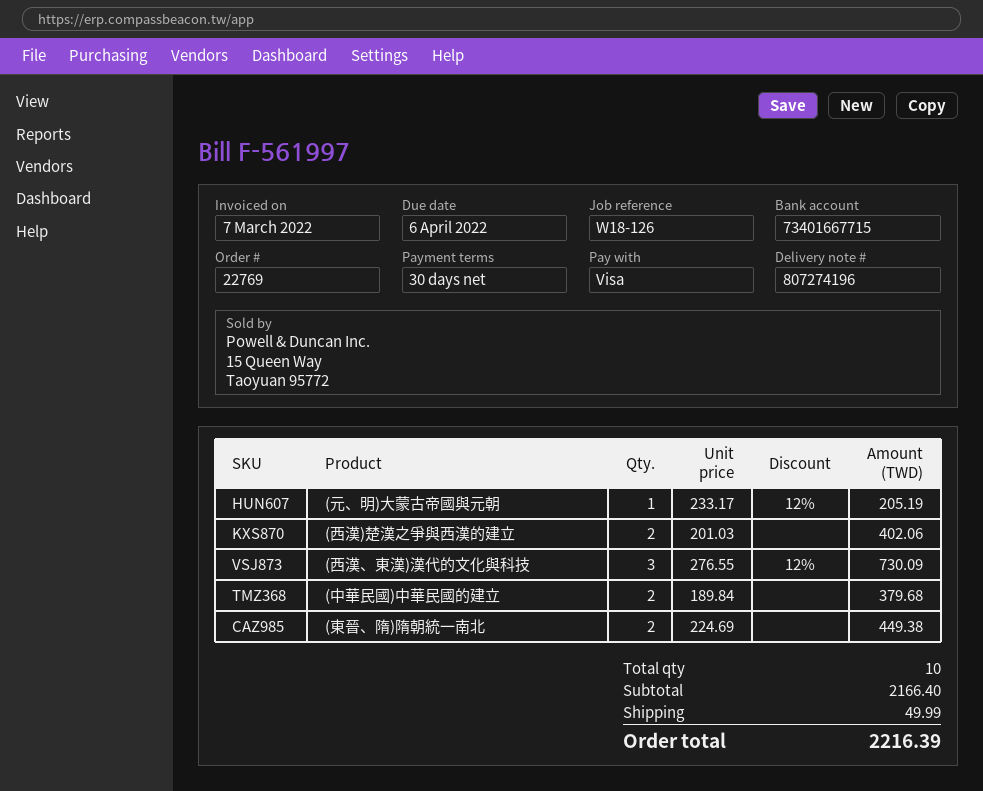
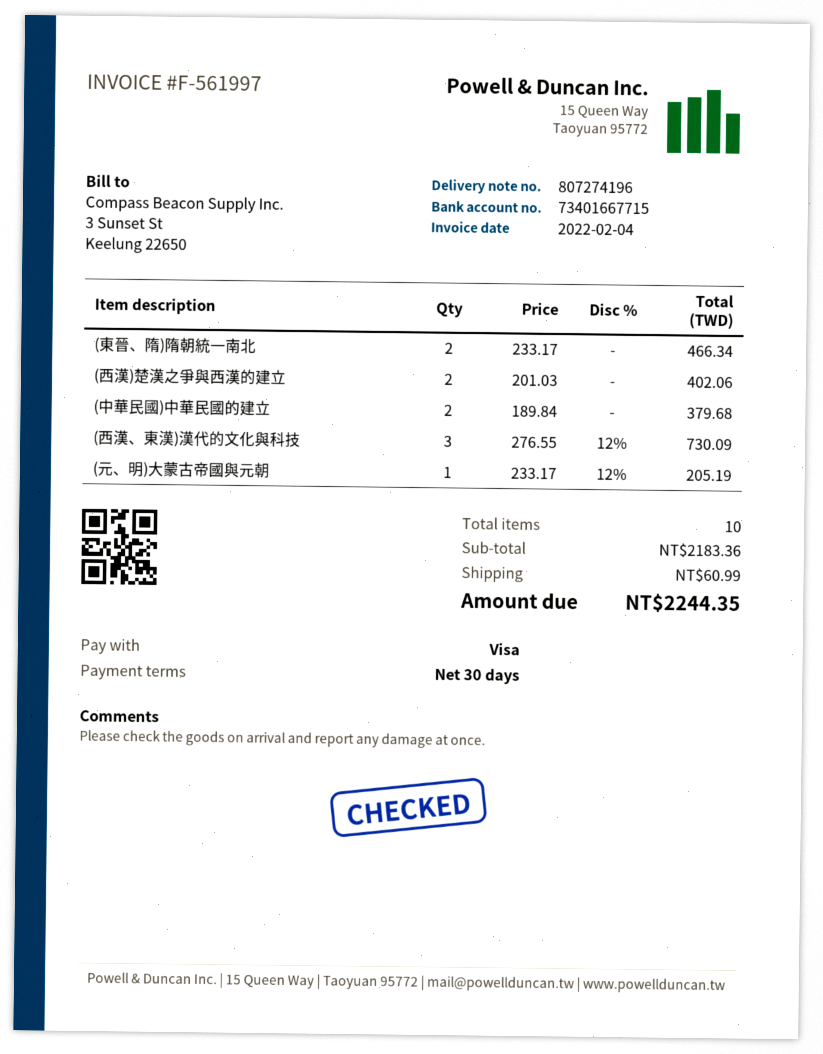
invoice date: 2022-03-07 -> 2022-02-04
(東晉、隋)隋朝統一南北: 2 x 224.69 = 449.38 -> 2 x 233.17 = 466.34
subtotal: 2166.40 -> 2183.36
shipping: 49.99 -> 60.99
total: 2216.39 -> 2244.35

